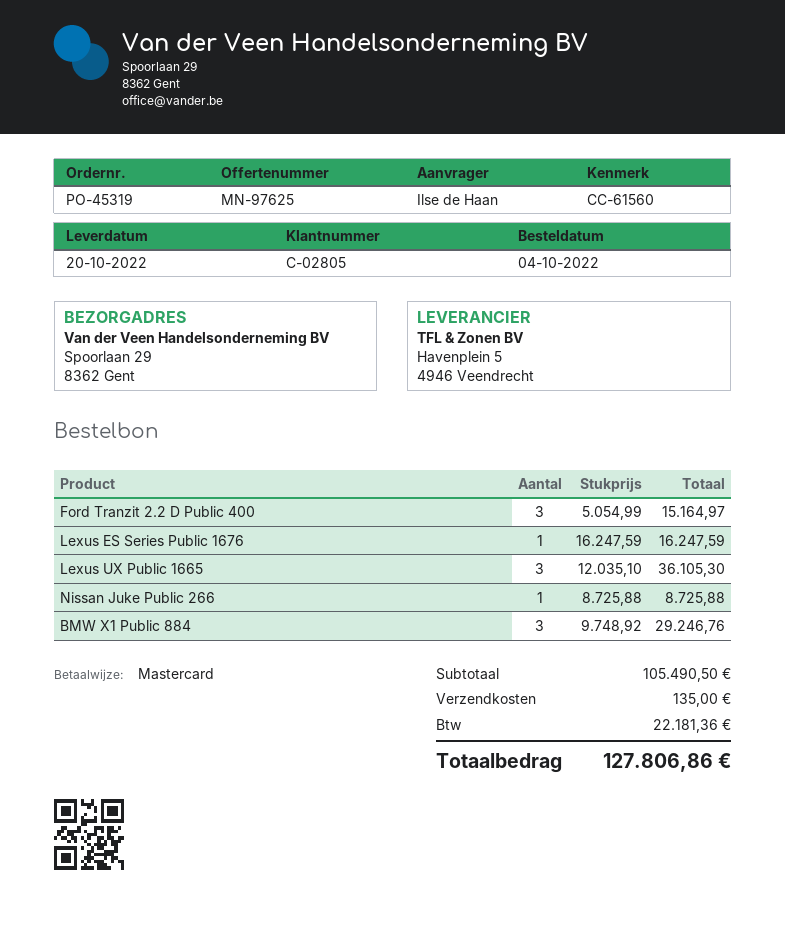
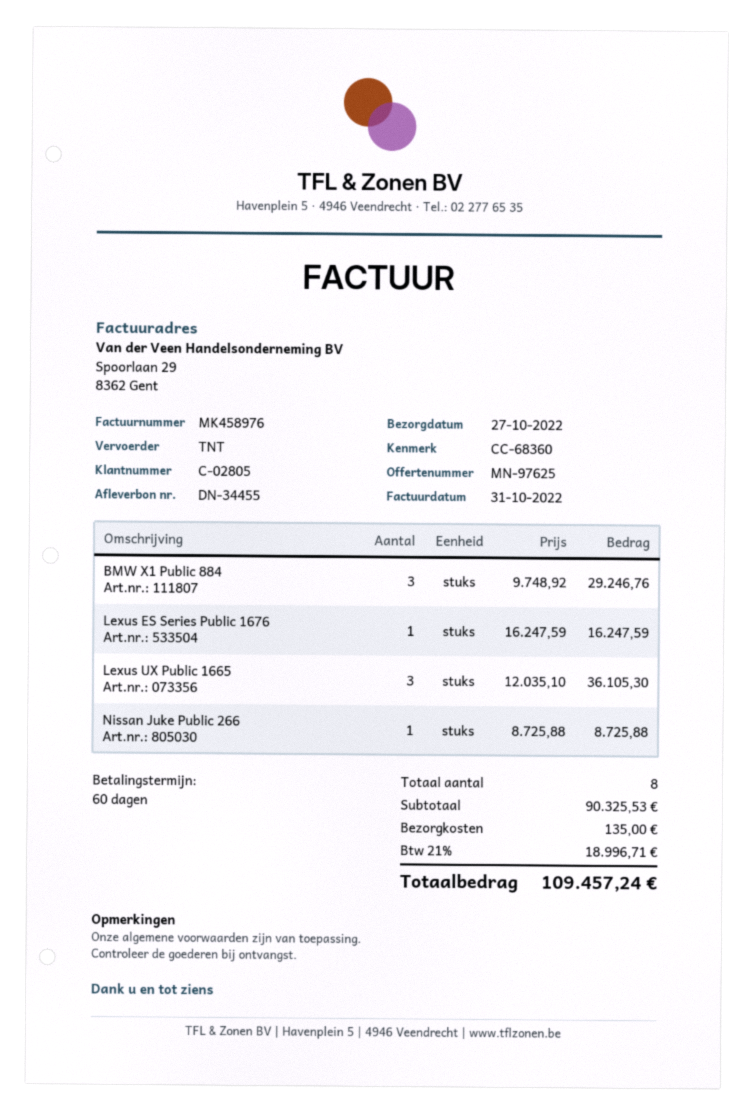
delivery date: 2022-10-20 -> 2022-10-27
reference: CC-61560 -> CC-68360
Ford Tranzit 2.2 D Public 400: 3 x 5054.99 = 15164.97 -> none
subtotal: 105490.50 -> 90325.53
tax: 22181.36 -> 18996.71
total: 127806.86 -> 109457.24

